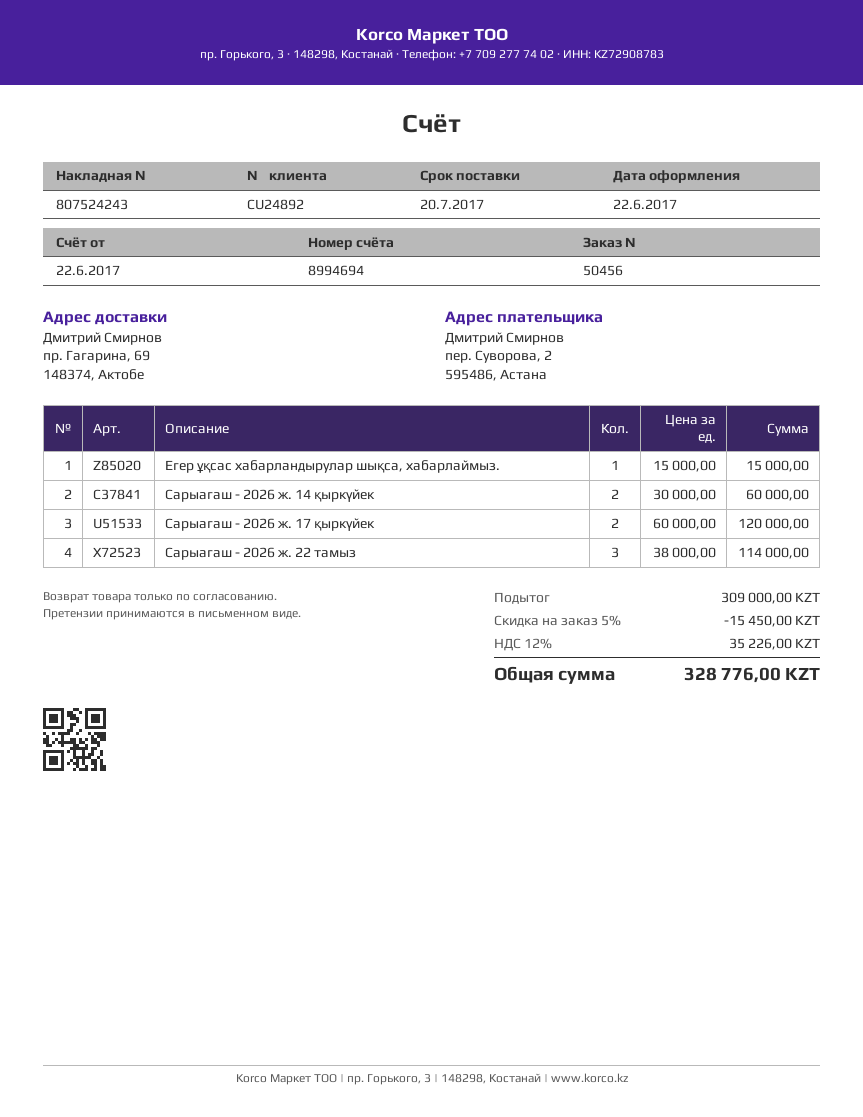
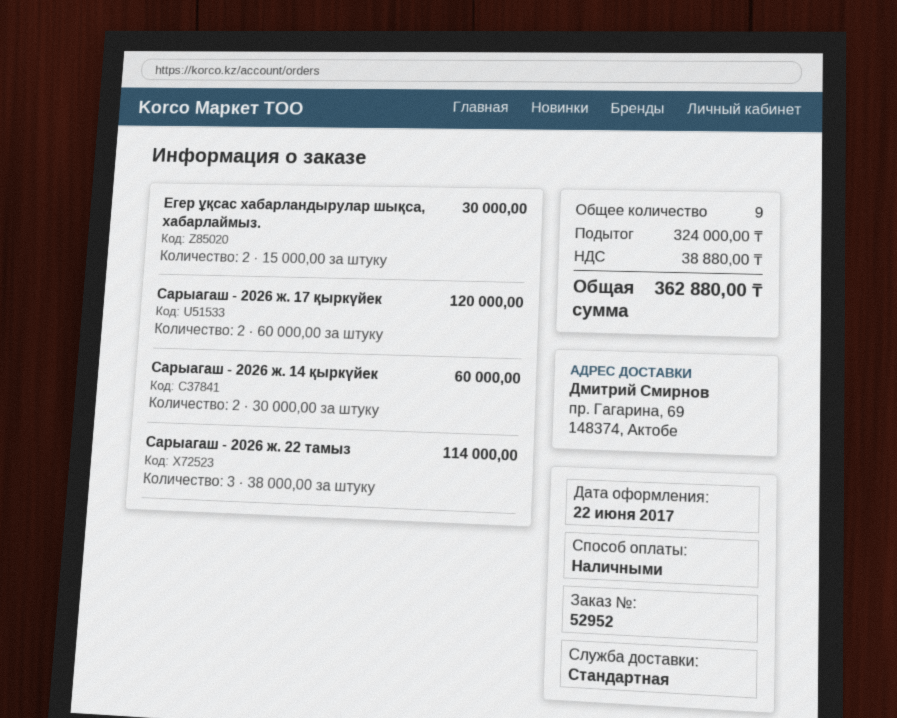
order number: 50456 -> 52952
Егер ұқсас хабарландырулар шықса, хабарлаймыз.: 1 x 15000.00 = 15000.00 -> 2 x 15000.00 = 30000.00
subtotal: 309000.00 -> 324000.00
discount: 5% = 15450.00 -> none
tax: 35226.00 -> 38880.00
total: 328776.00 -> 362880.00

